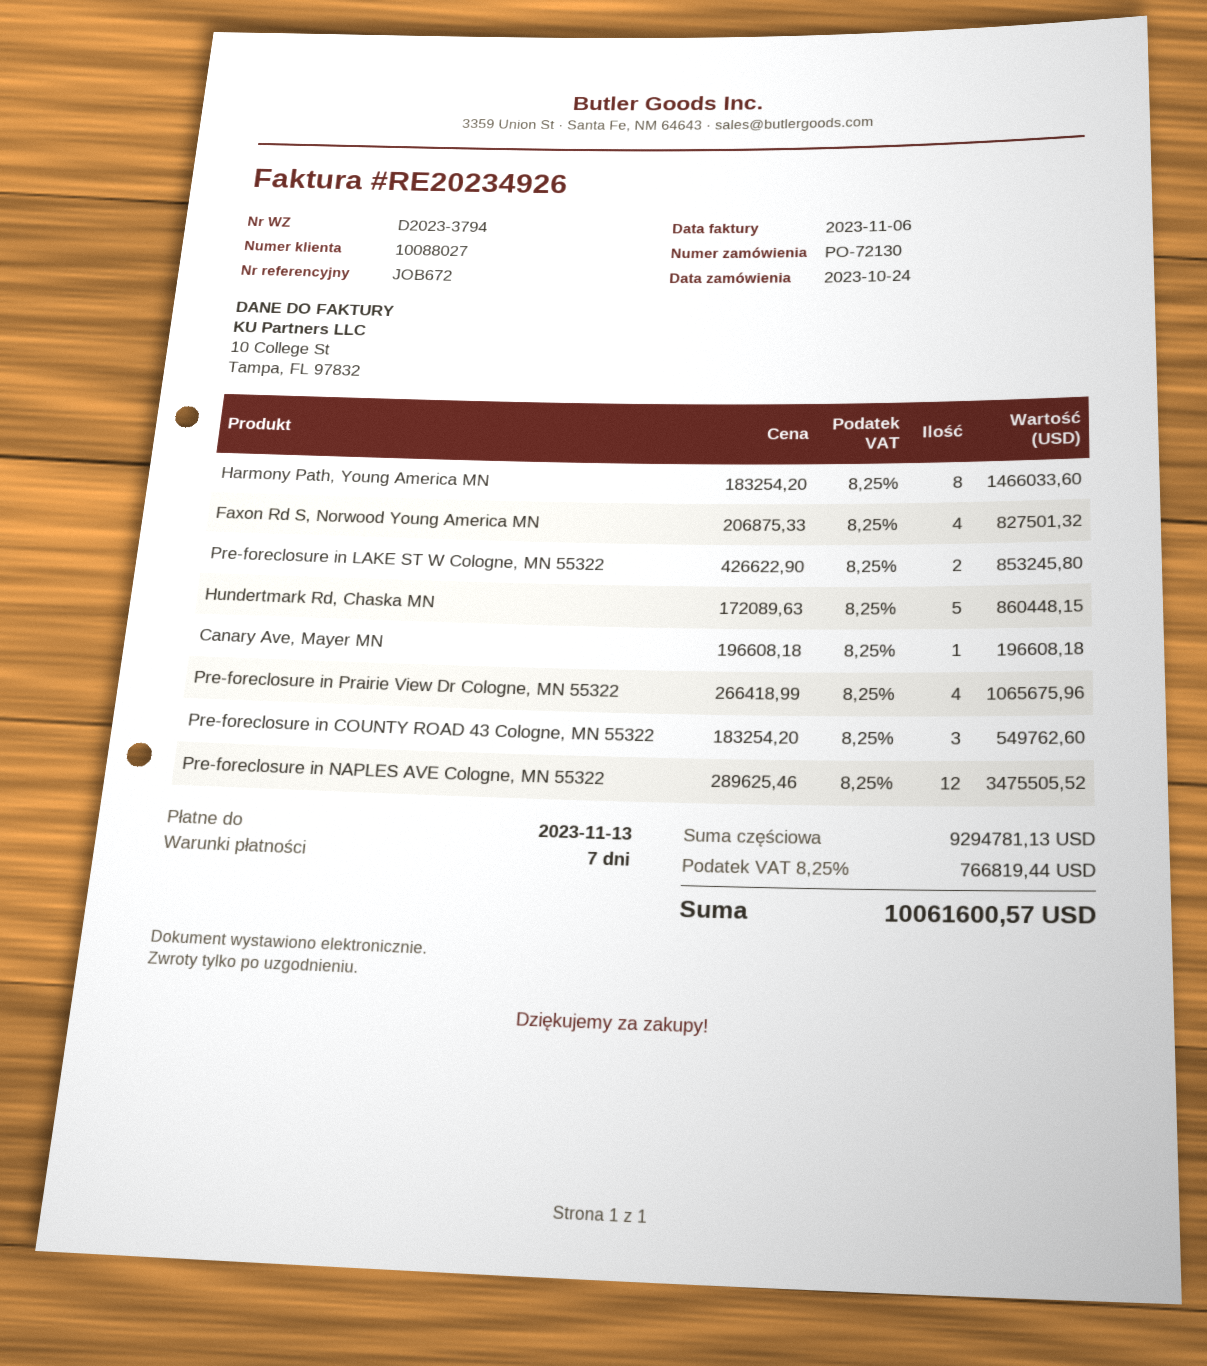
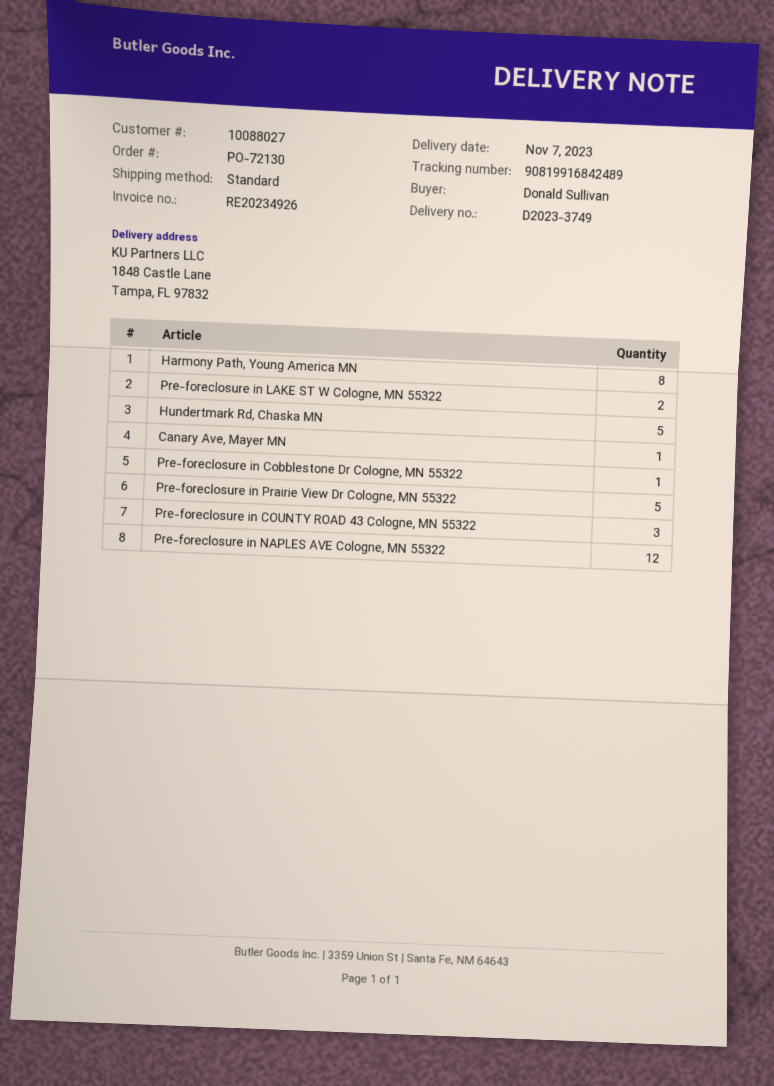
delivery note number: D2023-3794 -> D2023-3749
Faxon Rd S, Norwood Young America MN: 4 -> none
Pre-foreclosure in Prairie View Dr Cologne, MN 55322: 4 -> 5
Pre-foreclosure in Cobblestone Dr Cologne, MN 55322: none -> 1

